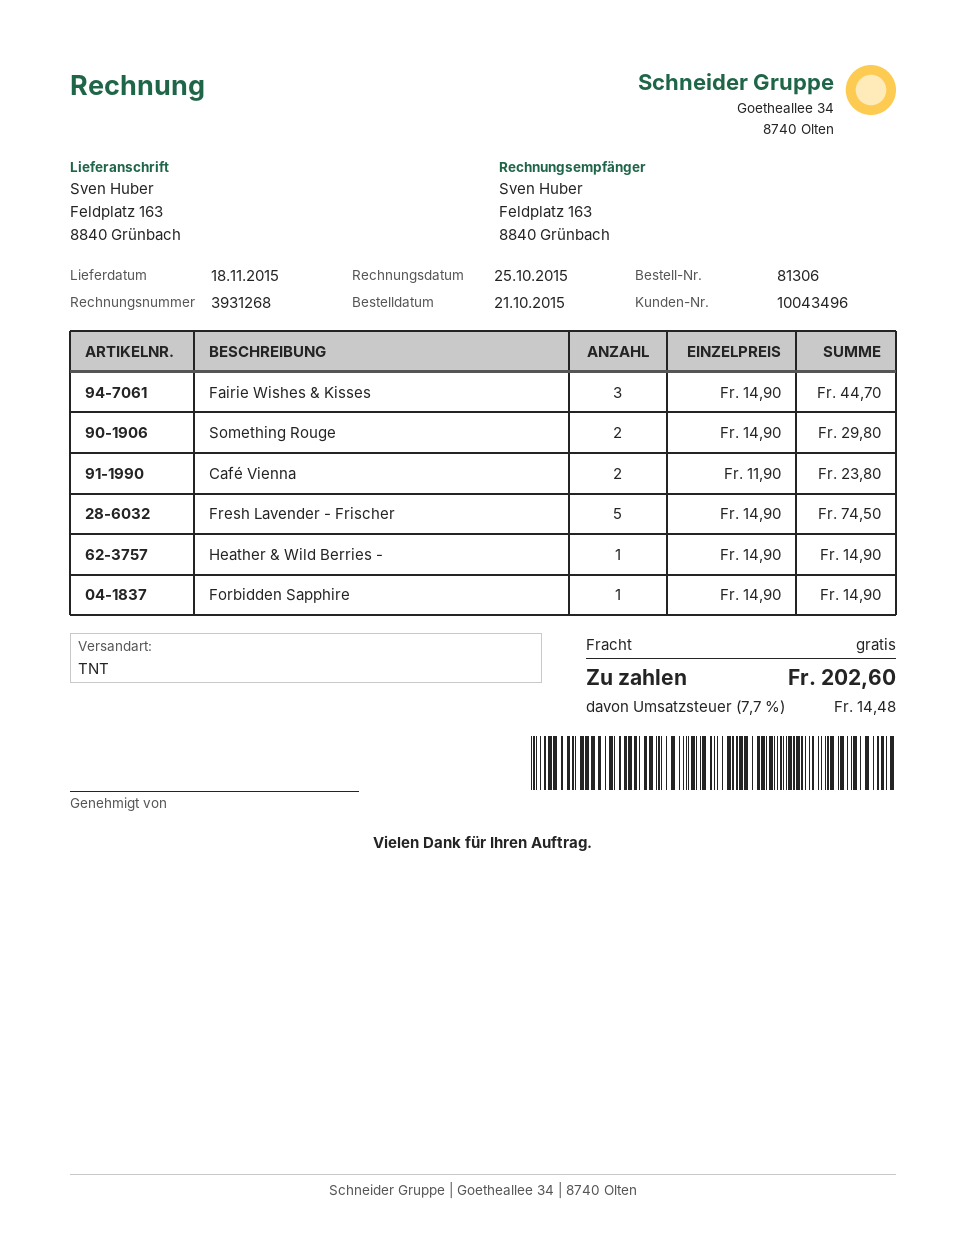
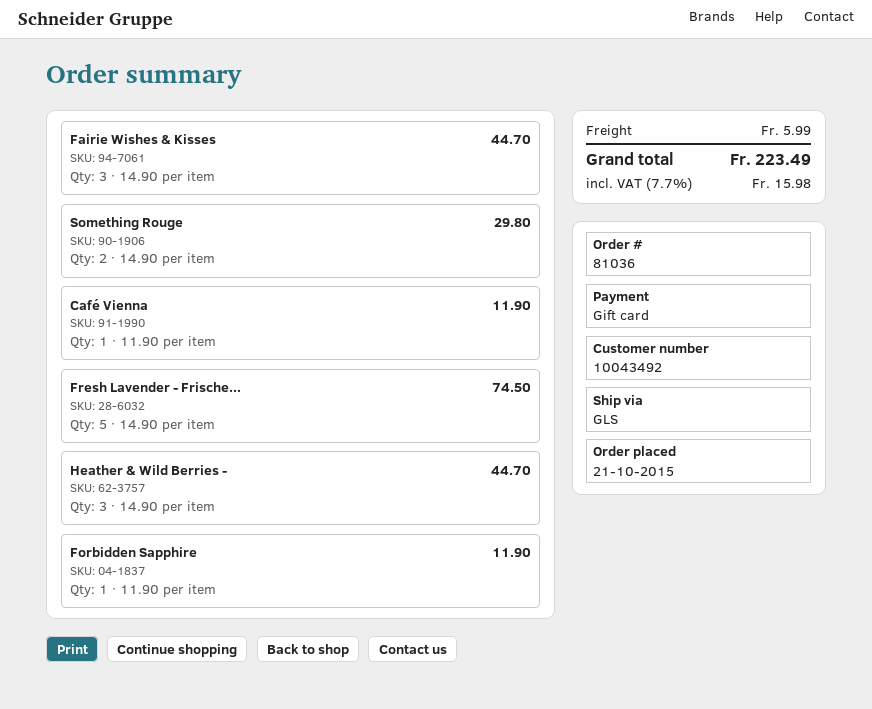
order number: 81306 -> 81036
customer number: 10043496 -> 10043492
shipping method: TNT -> GLS
Café Vienna: 2 x 11.90 = 23.80 -> 1 x 11.90 = 11.90
Heather & Wild Berries -: 1 x 14.90 = 14.90 -> 3 x 14.90 = 44.70
Forbidden Sapphire: 1 x 14.90 = 14.90 -> 1 x 11.90 = 11.90
shipping: 0.00 -> 5.99
tax: 7.7% = 14.48 -> 7.7% = 15.98
total: 202.60 -> 223.49

